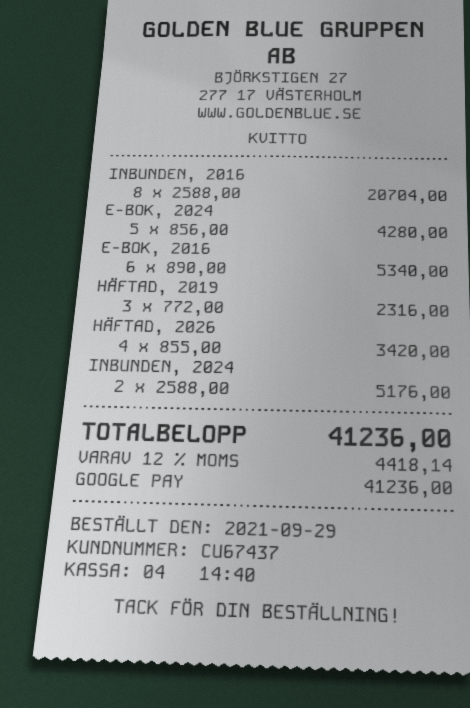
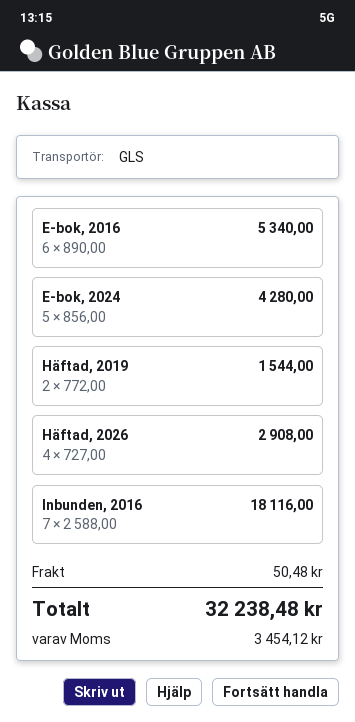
INBUNDEN, 2016: 8 x 2588.00 = 20704.00 -> 7 x 2588.00 = 18116.00
HÄFTAD, 2019: 3 x 772.00 = 2316.00 -> 2 x 772.00 = 1544.00
HÄFTAD, 2026: 4 x 855.00 = 3420.00 -> 4 x 727.00 = 2908.00
INBUNDEN, 2024: 2 x 2588.00 = 5176.00 -> none
shipping: none -> 50.48
tax: 4418.14 -> 3454.12
total: 41236.00 -> 32238.48

